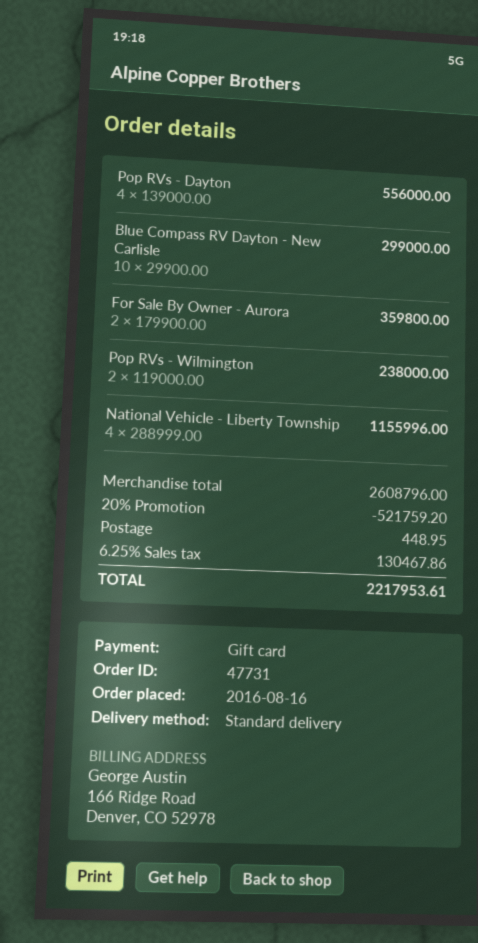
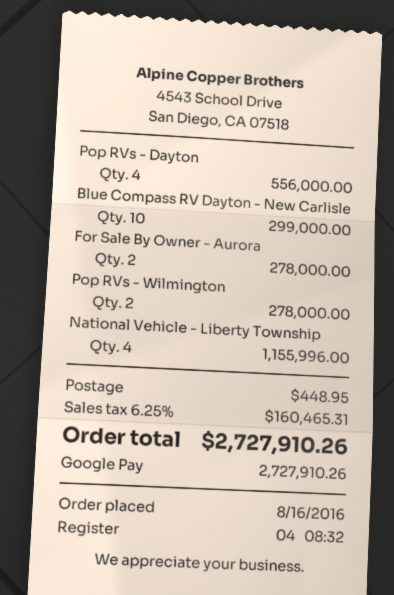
payment method: gift card -> Google Pay
For Sale By Owner - Aurora: 2 for 359800.00 -> 2 for 278000.00
Pop RVs - Wilmington: 2 for 238000.00 -> 2 for 278000.00
discount: 20% = 521759.20 -> none
tax: 6.25% = 130467.86 -> 6.25% = 160465.31
total: 2217953.61 -> 2727910.26

